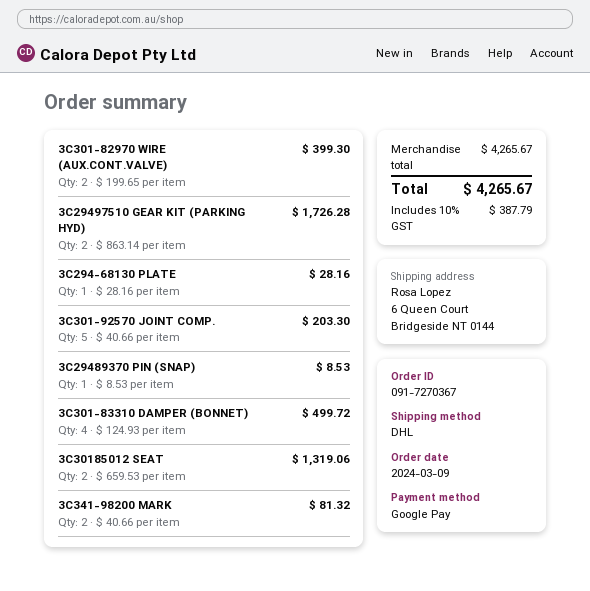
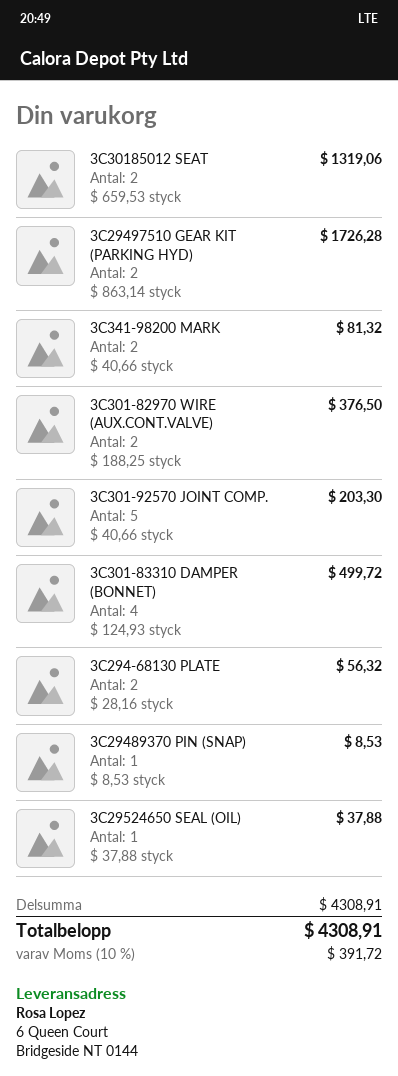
3C301-82970 WIRE (AUX.CONT.VALVE): 2 x 199.65 = 399.30 -> 2 x 188.25 = 376.50
3C294-68130 PLATE: 1 x 28.16 = 28.16 -> 2 x 28.16 = 56.32
3C29524650 SEAL (OIL): none -> 1 x 37.88 = 37.88
subtotal: 4265.67 -> 4308.91
tax: 10% = 387.79 -> 10% = 391.72
total: 4265.67 -> 4308.91

